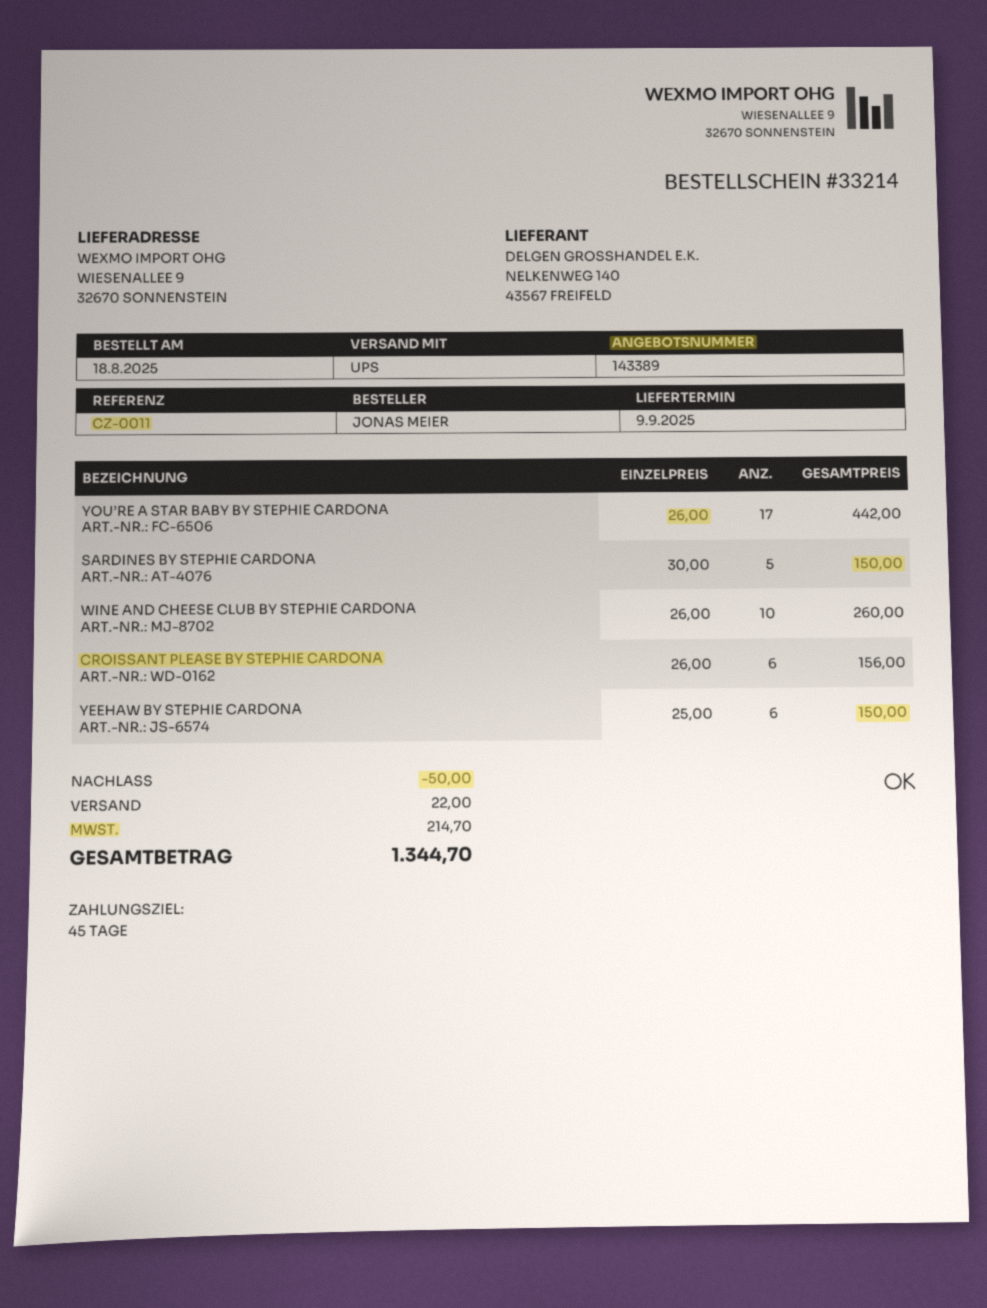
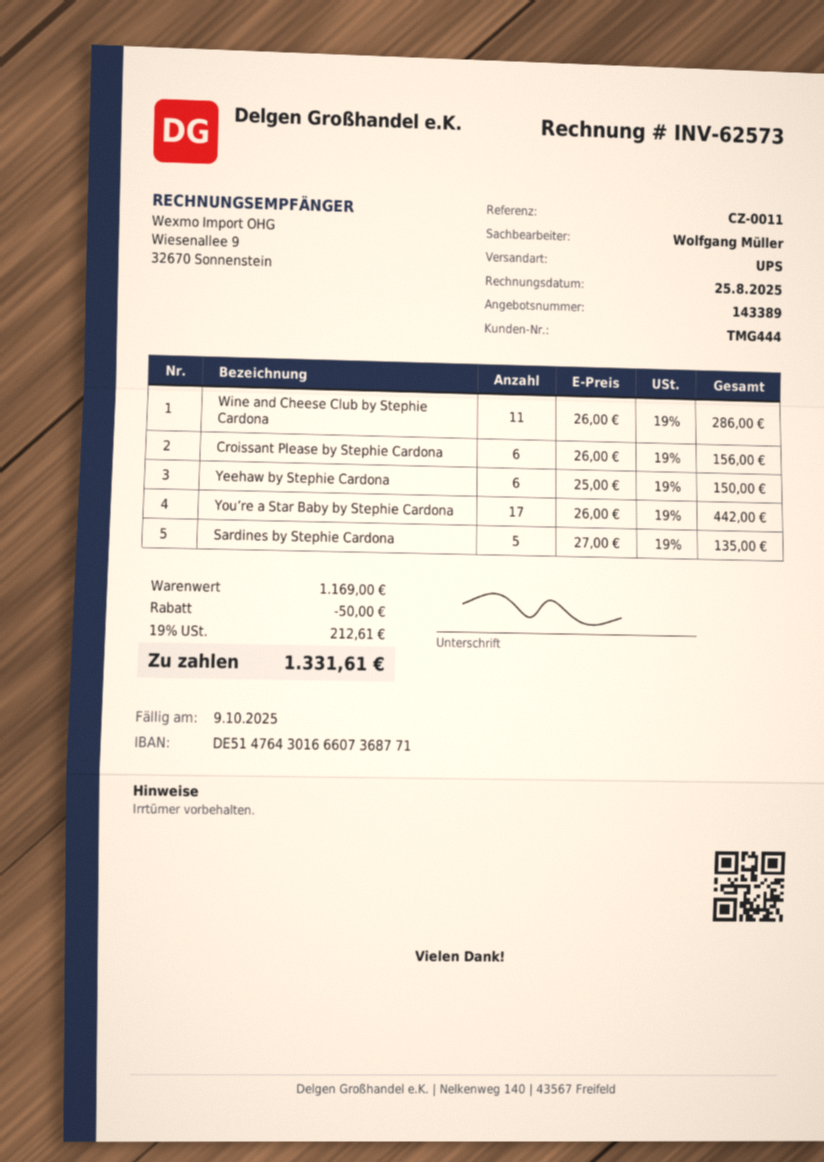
SARDINES BY STEPHIE CARDONA: 5 x 30.00 = 150.00 -> 5 x 27.00 = 135.00
WINE AND CHEESE CLUB BY STEPHIE CARDONA: 10 x 26.00 = 260.00 -> 11 x 26.00 = 286.00
shipping: 22.00 -> none
tax: 214.70 -> 212.61
total: 1344.70 -> 1331.61

